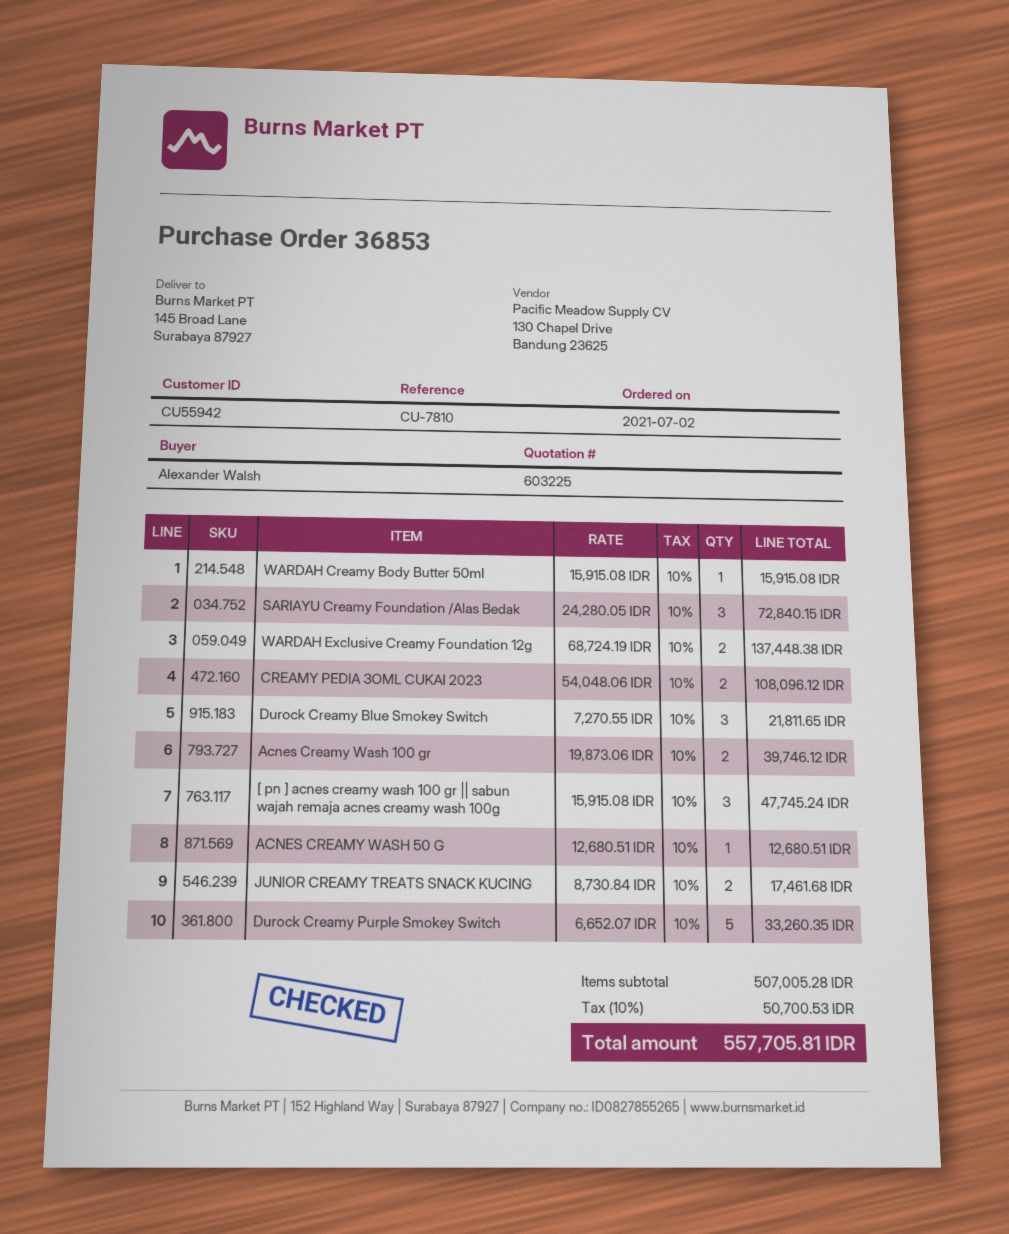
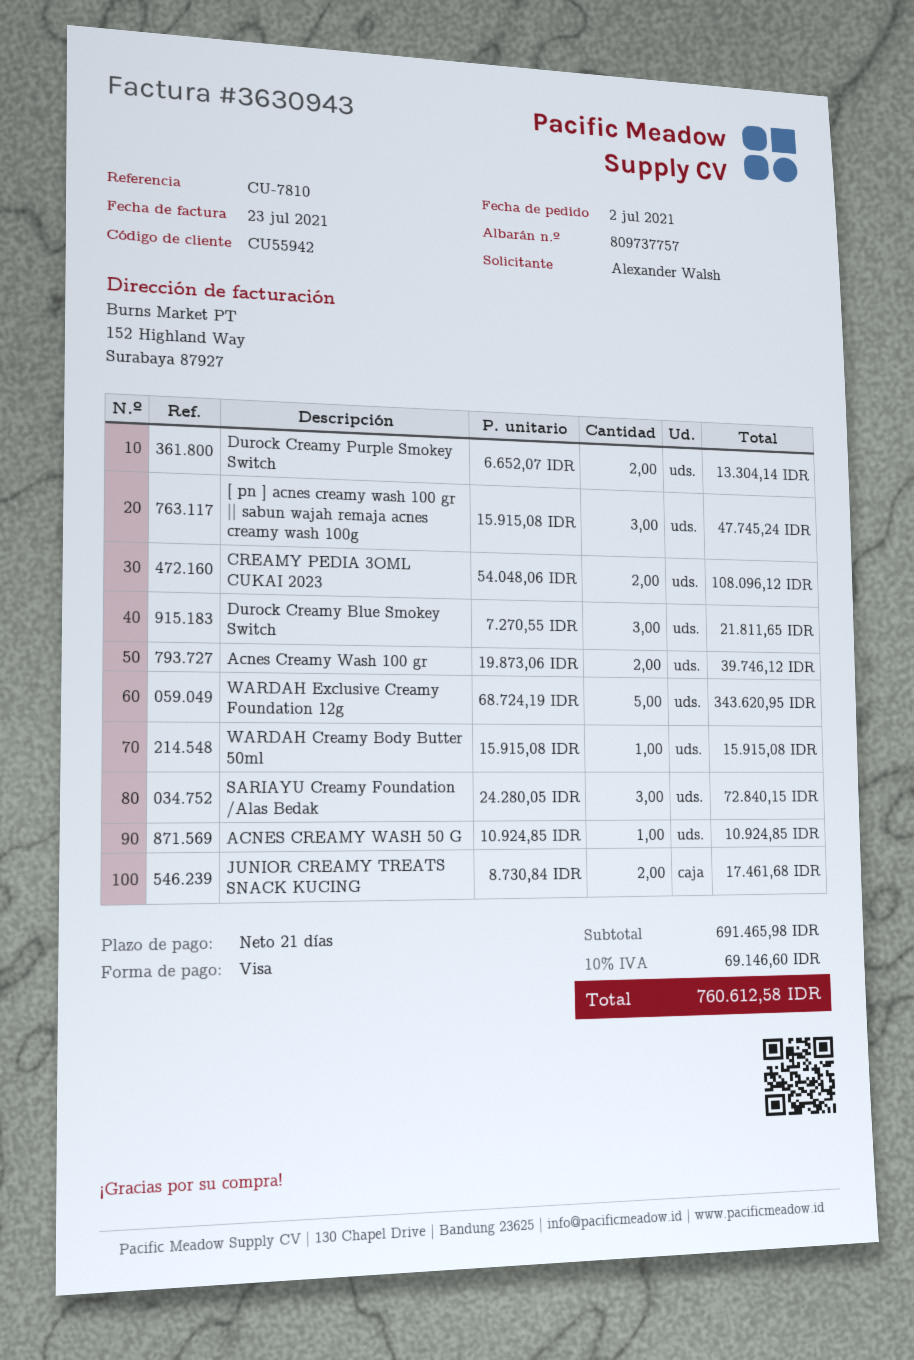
WARDAH Exclusive Creamy Foundation 12g: 2 x 68724.19 = 137448.38 -> 5 x 68724.19 = 343620.95
ACNES CREAMY WASH 50 G: 1 x 12680.51 = 12680.51 -> 1 x 10924.85 = 10924.85
Durock Creamy Purple Smokey Switch: 5 x 6652.07 = 33260.35 -> 2 x 6652.07 = 13304.14
subtotal: 507005.28 -> 691465.98
tax: 10% = 50700.53 -> 10% = 69146.60
total: 557705.81 -> 760612.58

